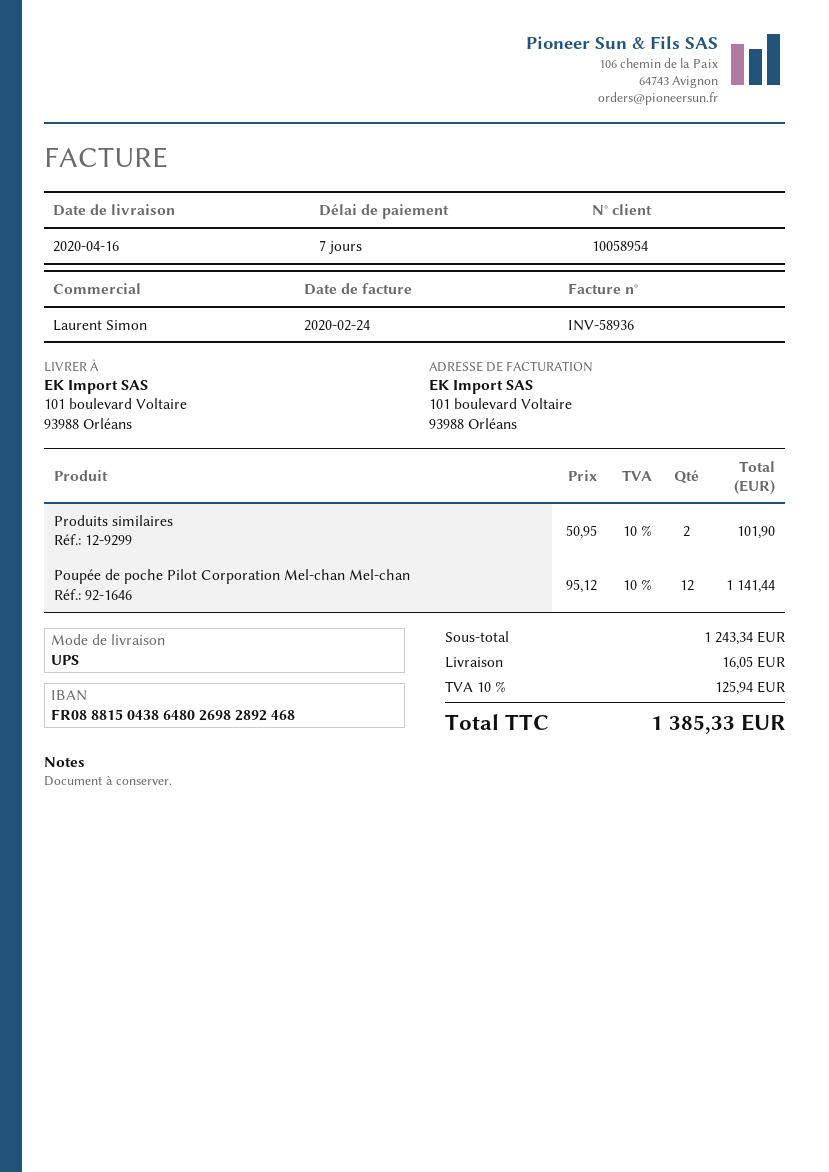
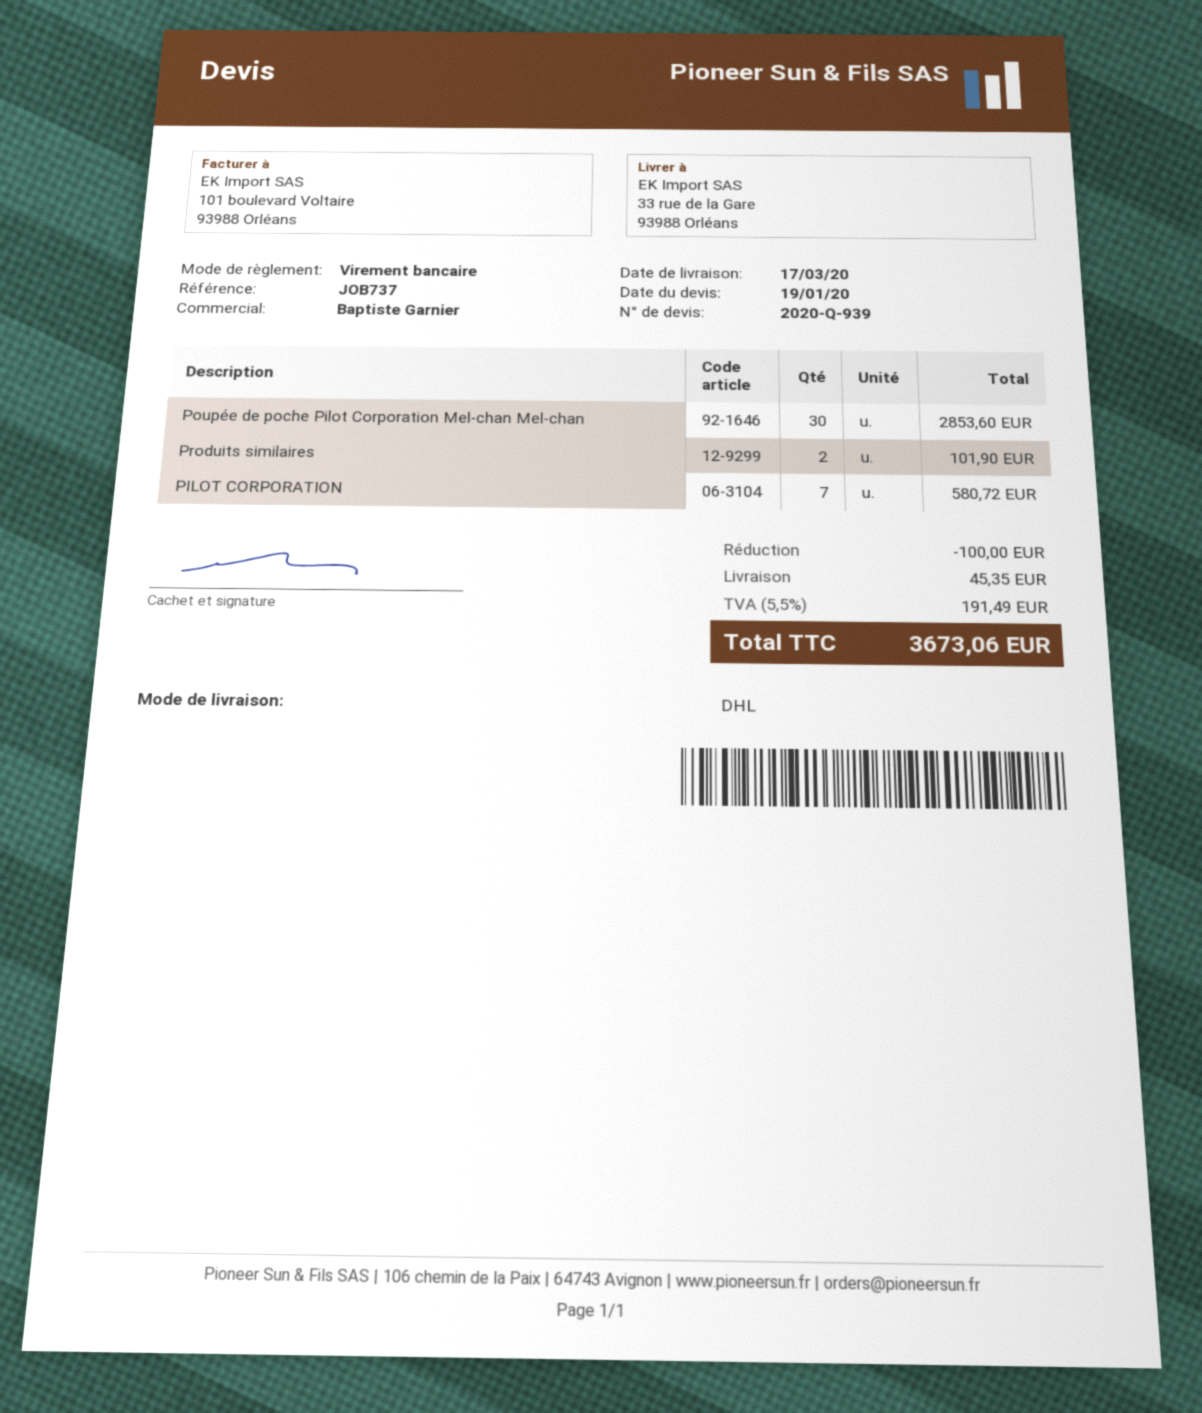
delivery date: 2020-04-16 -> 2020-03-17
sales rep: Laurent Simon -> Baptiste Garnier
shipping method: UPS -> DHL
ship to: 101 boulevard Voltaire, 93988 Orléans -> 33 rue de la Gare, 93988 Orléans
Poupée de poche Pilot Corporation Mel-chan Mel-chan: 12 for 1141.44 -> 30 for 2853.60
PILOT CORPORATION: none -> 7 for 580.72
discount: none -> 100.00
shipping: 16.05 -> 45.35
tax: 10% = 125.94 -> 5.5% = 191.49
total: 1385.33 -> 3673.06

